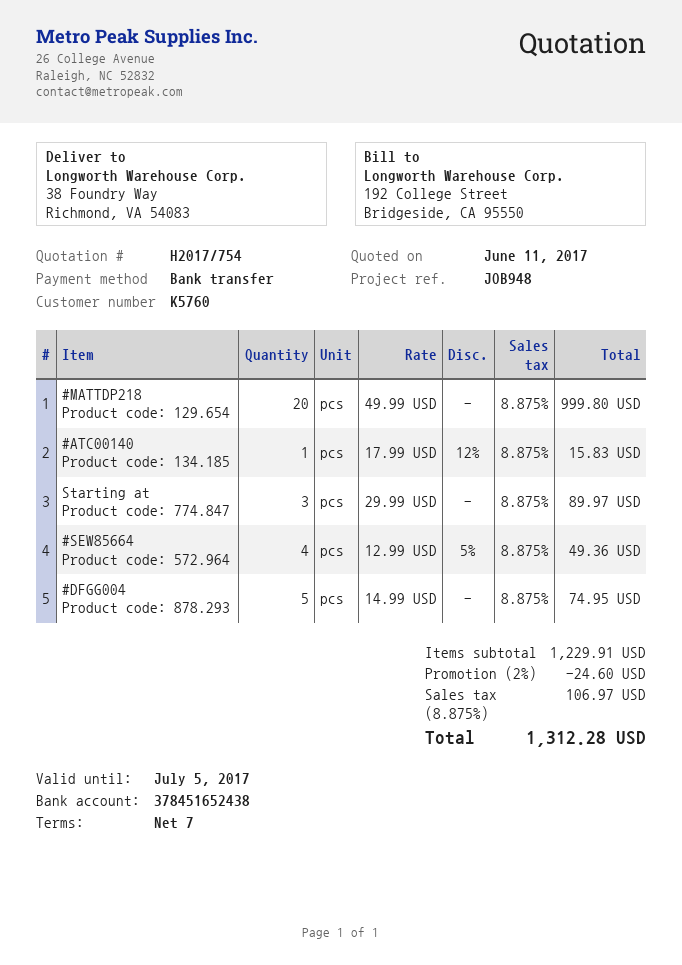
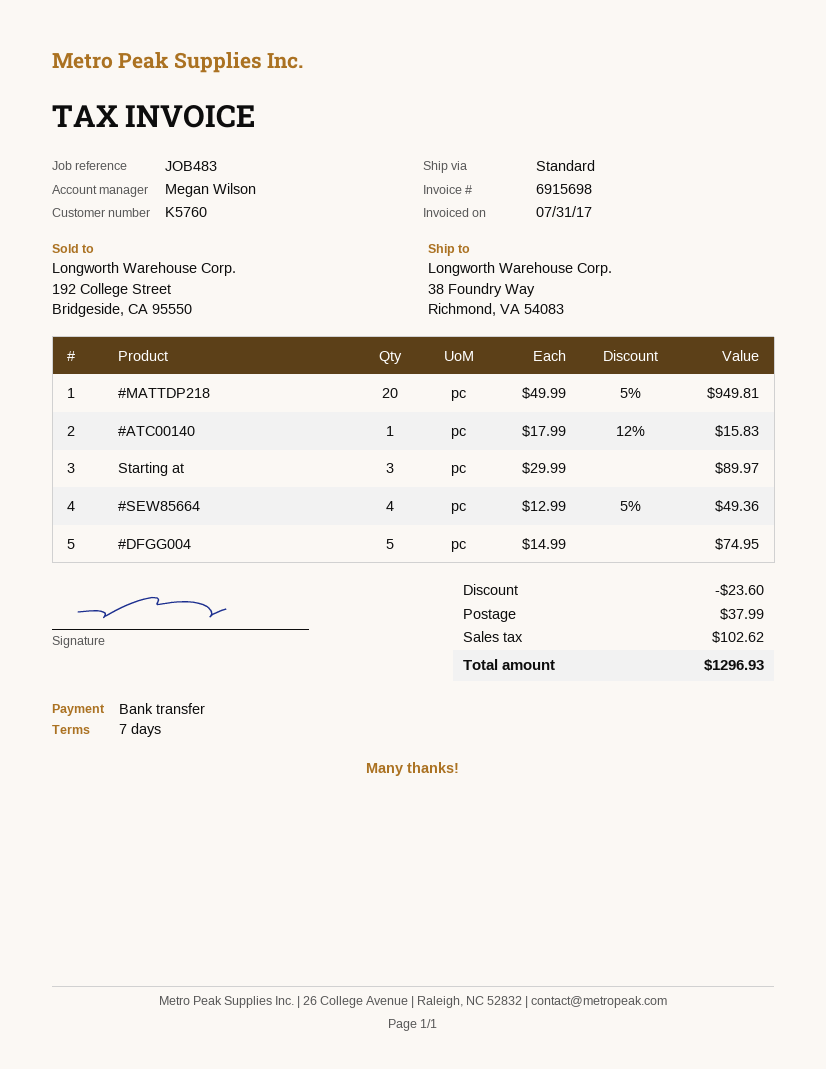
reference: JOB948 -> JOB483
#MATTDP218: 20 x 49.99 = 999.80 -> 20 x 49.99 - 5% = 949.81
discount: 24.60 -> 23.60
shipping: none -> 37.99
tax: 106.97 -> 102.62
total: 1312.28 -> 1296.93

